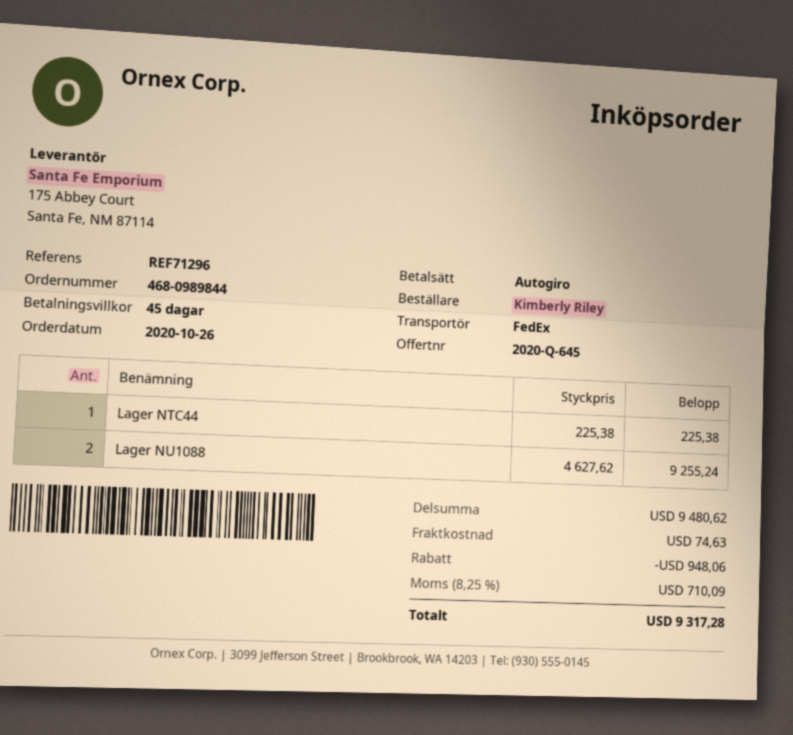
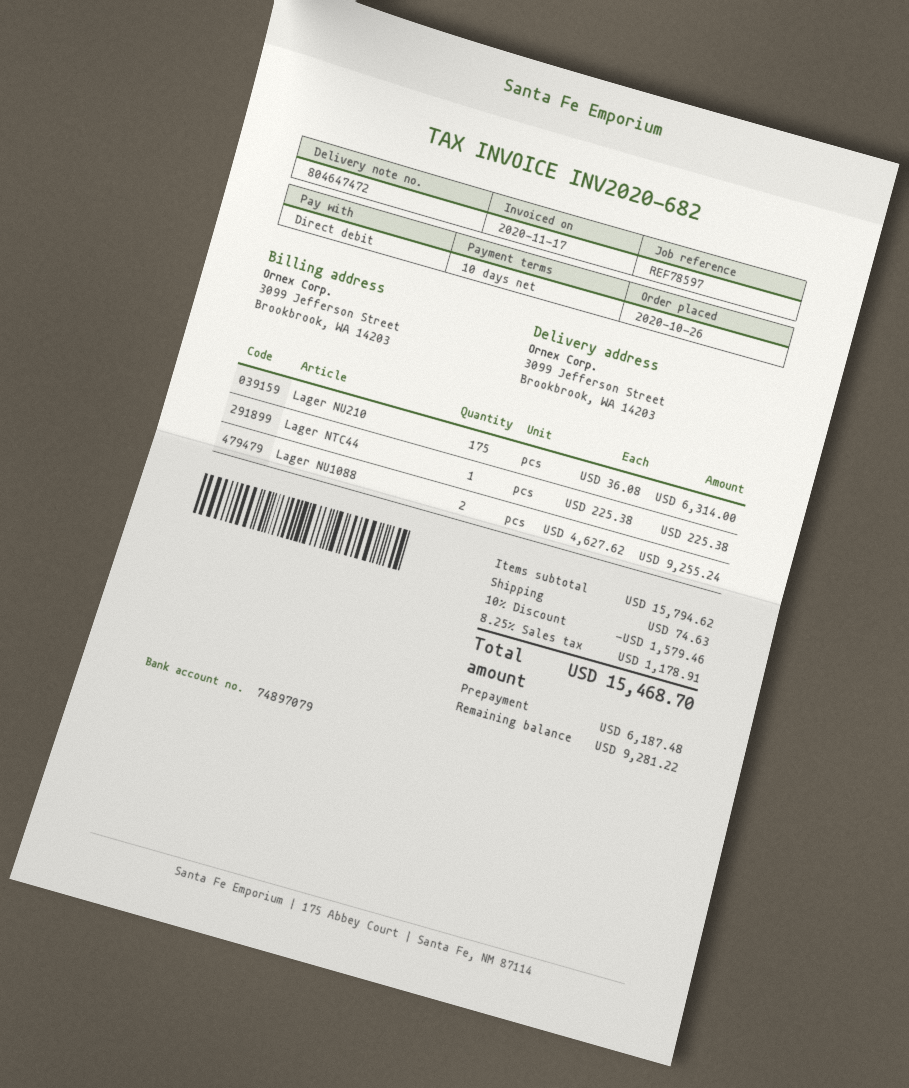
payment terms: 45 days -> 10 days
reference: REF71296 -> REF78597
Lager NU210: none -> 175 x 36.08 = 6314.00
subtotal: 9480.62 -> 15794.62
discount: 948.06 -> 1579.46
tax: 8.25% = 710.09 -> 8.25% = 1178.91
total: 9317.28 -> 15468.70

